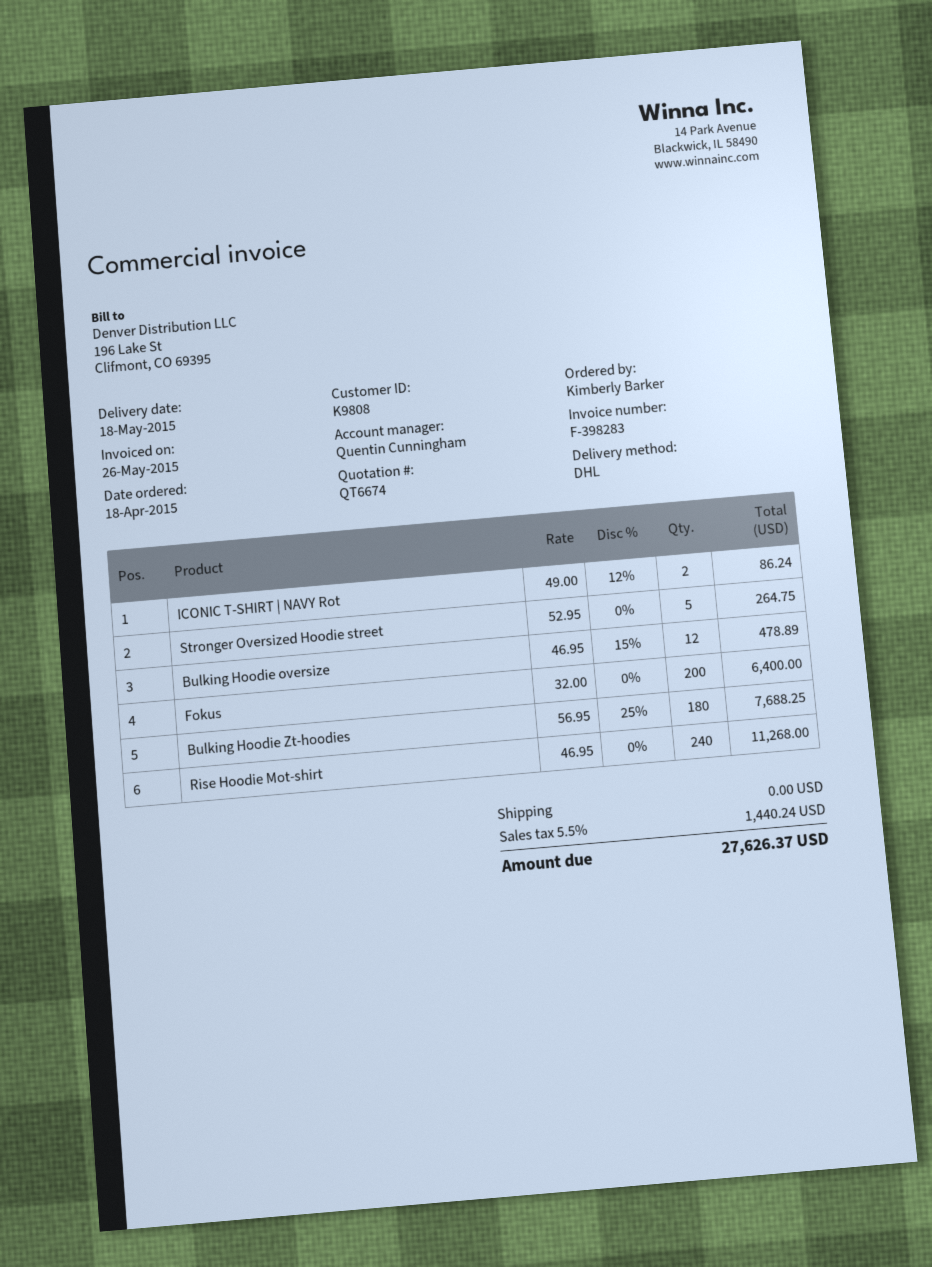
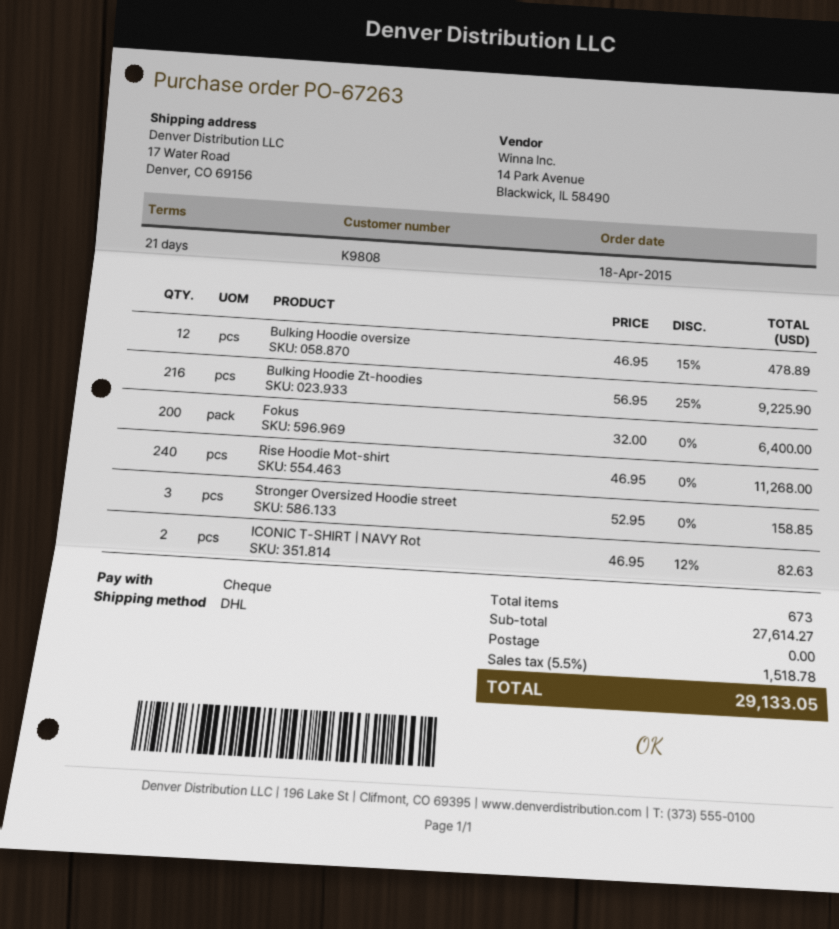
ICONIC T-SHIRT | NAVY Rot: 2 x 49.00 - 12% = 86.24 -> 2 x 46.95 - 12% = 82.63
Stronger Oversized Hoodie street: 5 x 52.95 = 264.75 -> 3 x 52.95 = 158.85
Bulking Hoodie Zt-hoodies: 180 x 56.95 - 25% = 7688.25 -> 216 x 56.95 - 25% = 9225.90
tax: 5.5% = 1440.24 -> 5.5% = 1518.78
total: 27626.37 -> 29133.05

